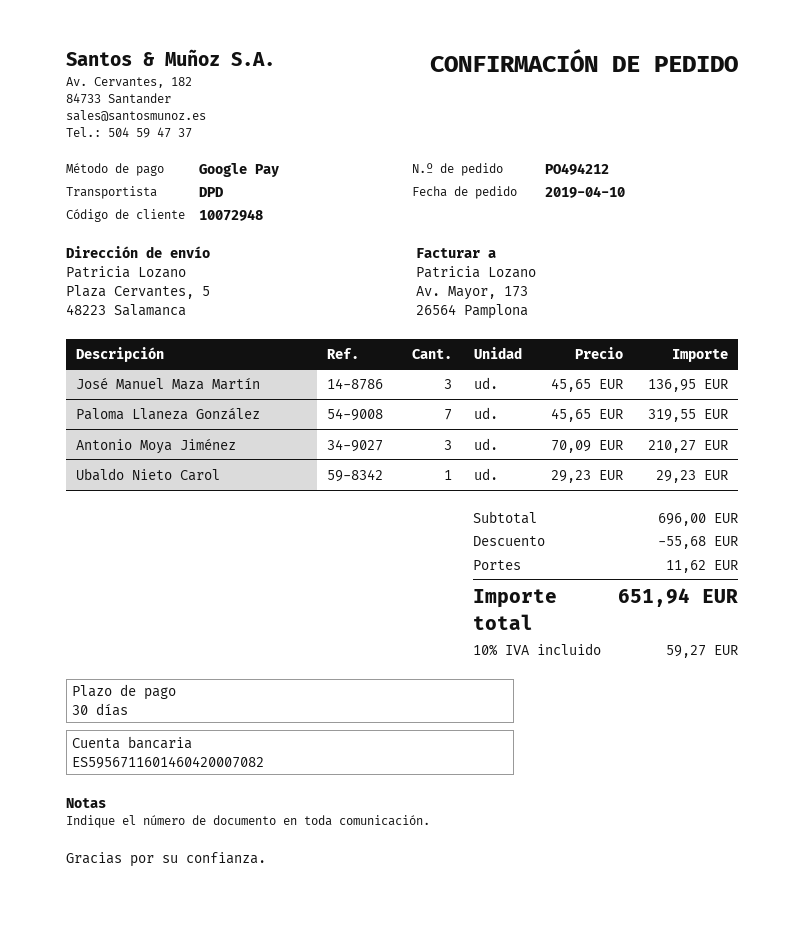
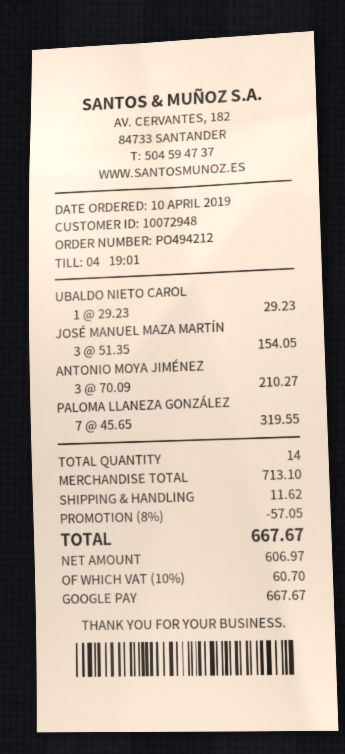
José Manuel Maza Martín: 3 x 45.65 = 136.95 -> 3 x 51.35 = 154.05
subtotal: 696.00 -> 713.10
discount: 55.68 -> 57.05
tax: 10% = 59.27 -> 10% = 60.70
total: 651.94 -> 667.67

